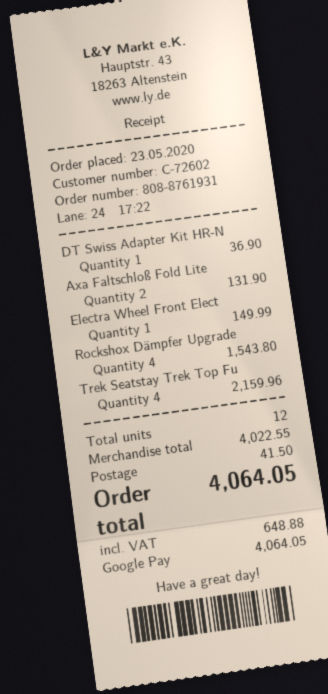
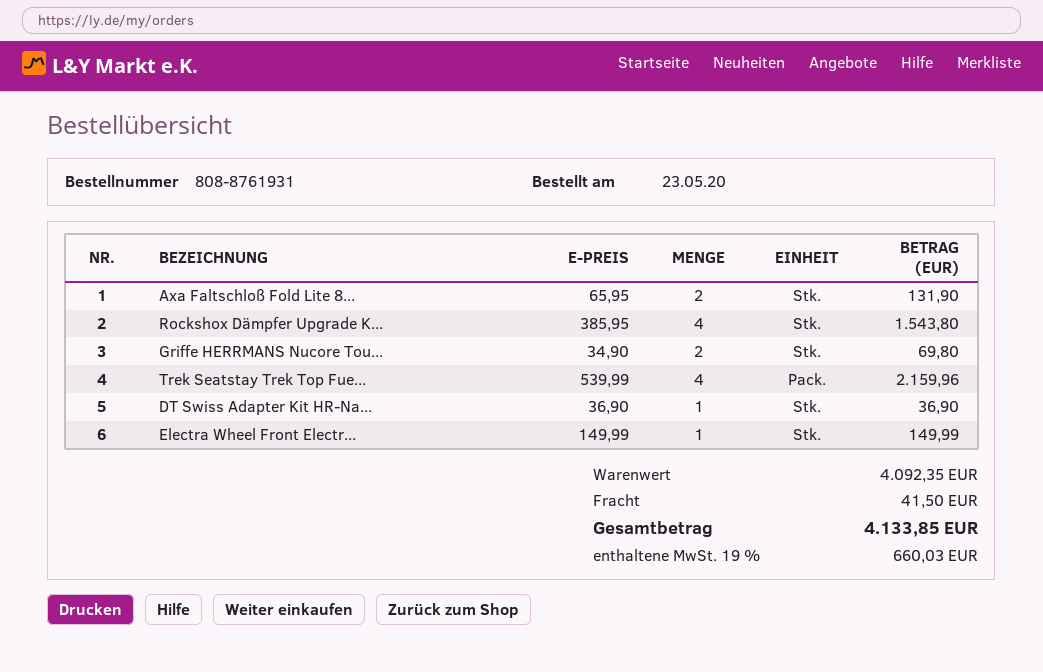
Griffe HERRMANS Nucore Tou...: none -> 2 for 69.80
subtotal: 4022.55 -> 4092.35
tax: 648.88 -> 660.03
total: 4064.05 -> 4133.85

